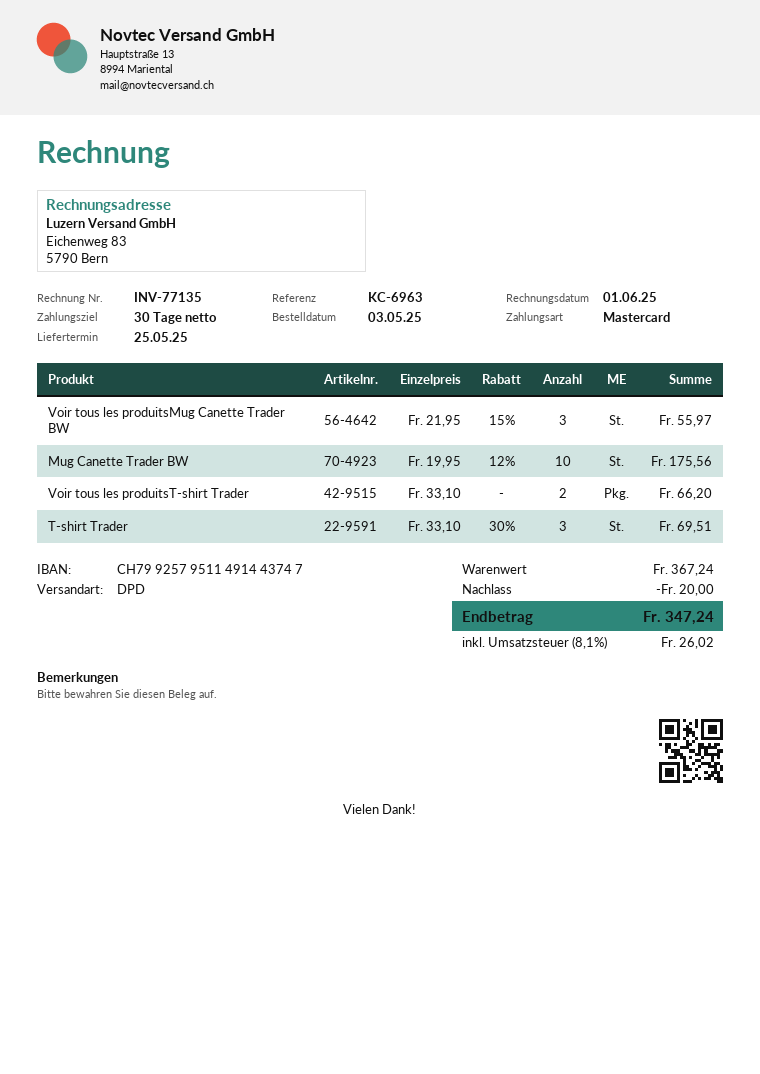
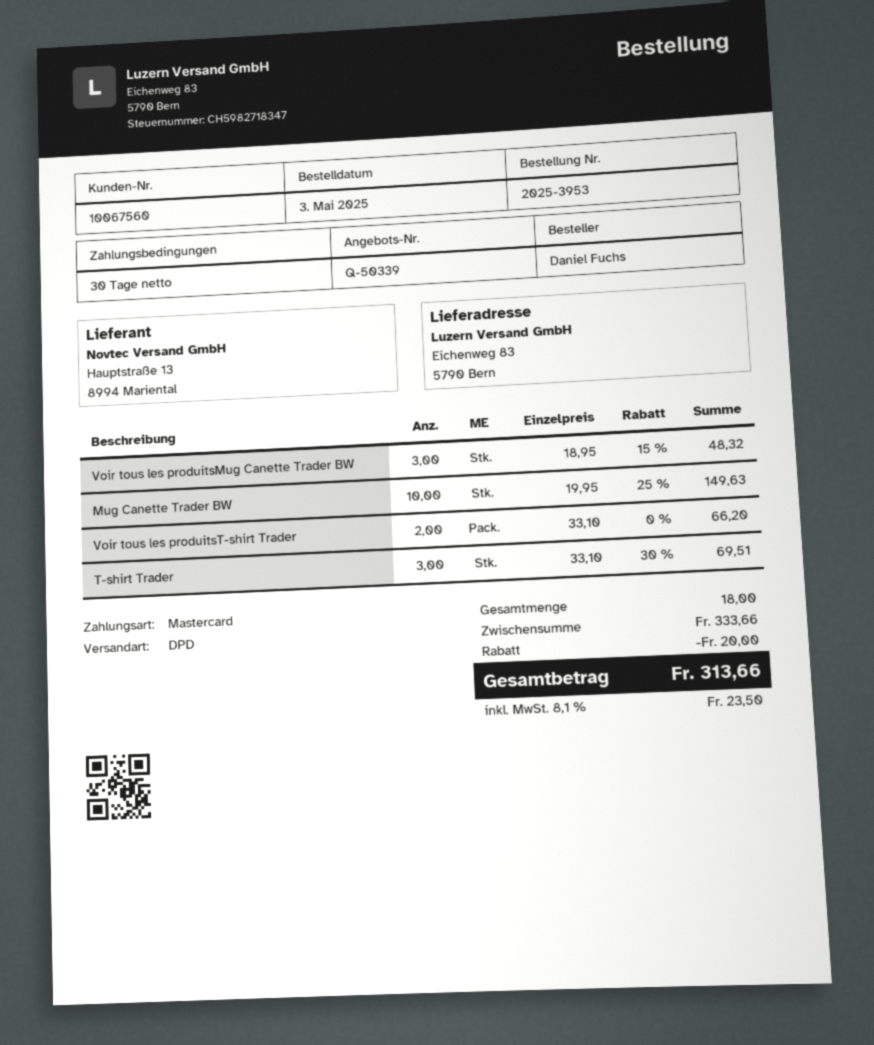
Voir tous les produitsMug Canette Trader BW: 3 x 21.95 - 15% = 55.97 -> 3 x 18.95 - 15% = 48.32
Mug Canette Trader BW: 10 x 19.95 - 12% = 175.56 -> 10 x 19.95 - 25% = 149.63
subtotal: 367.24 -> 333.66
tax: 8.1% = 26.02 -> 8.1% = 23.50
total: 347.24 -> 313.66

